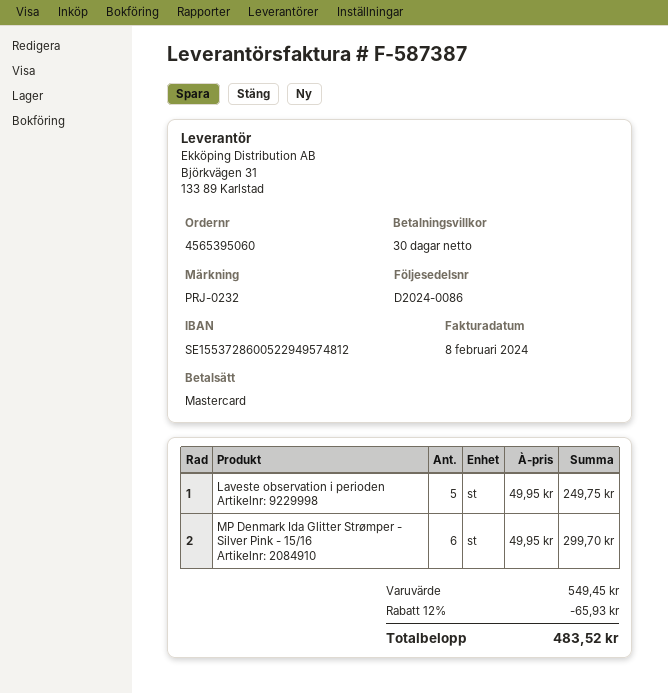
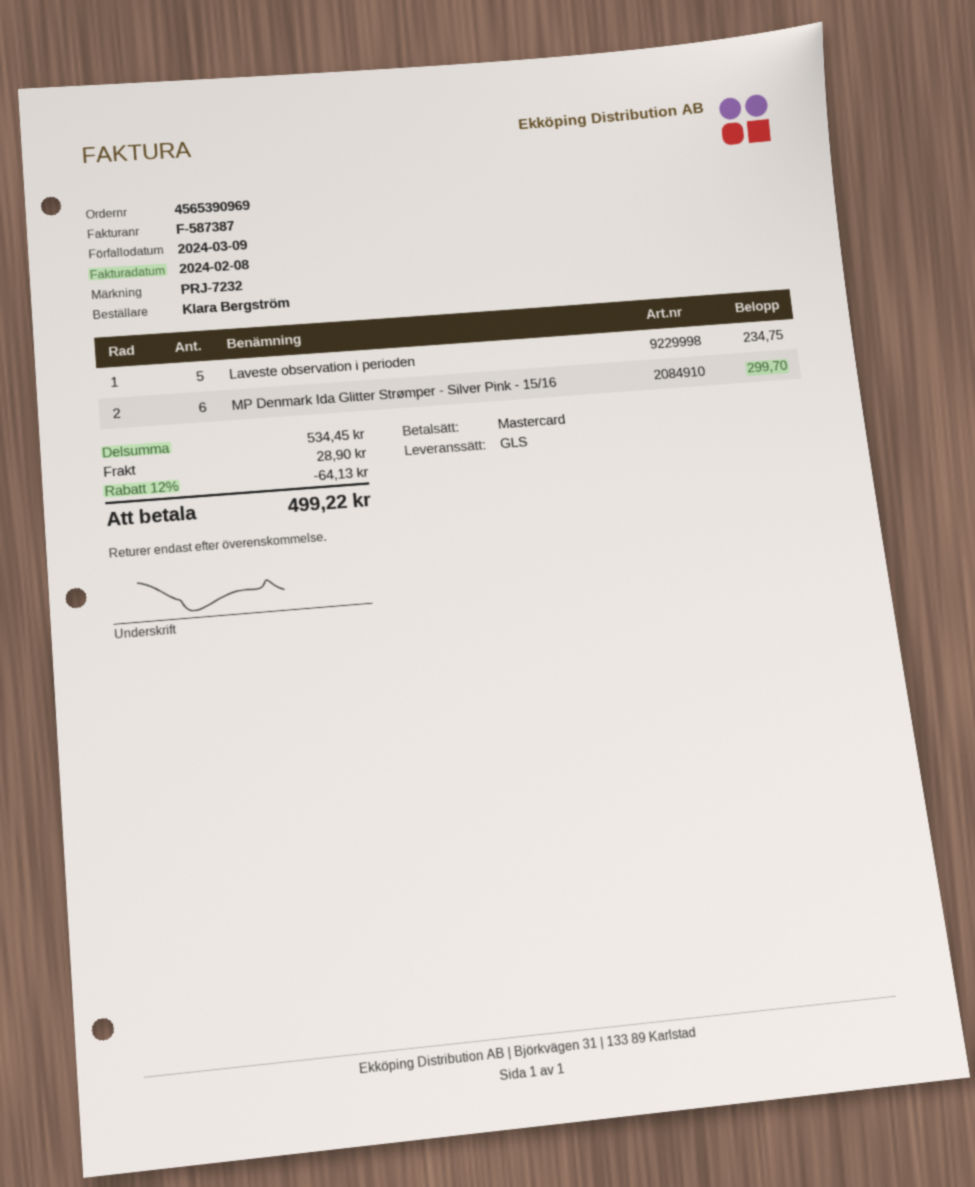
order number: 4565395060 -> 4565390969
reference: PRJ-0232 -> PRJ-7232
Laveste observation i perioden: 5 for 249.75 -> 5 for 234.75
subtotal: 549.45 -> 534.45
discount: 12% = 65.93 -> 12% = 64.13
shipping: none -> 28.90
total: 483.52 -> 499.22

